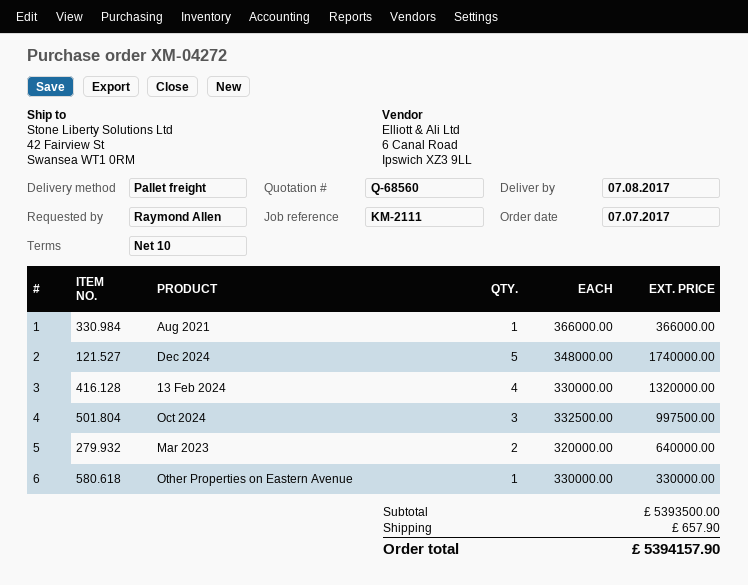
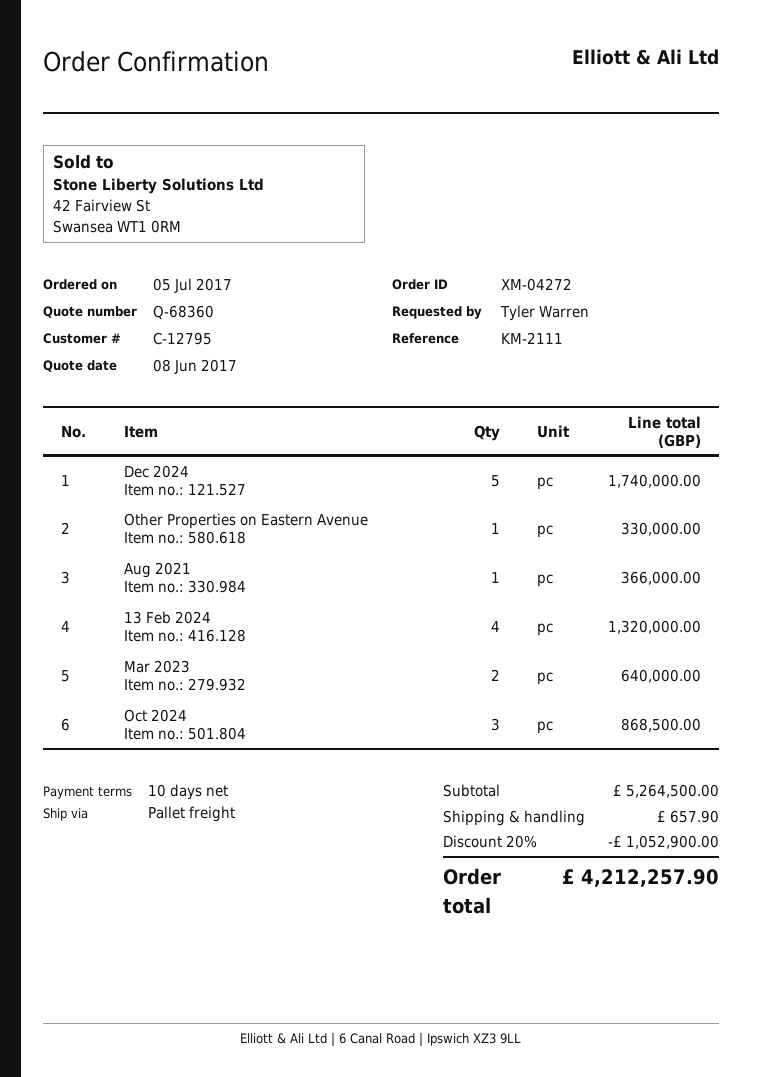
quote number: Q-68560 -> Q-68360
order date: 2017-07-07 -> 2017-07-05
ordered by: Raymond Allen -> Tyler Warren
Oct 2024: 3 for 997500.00 -> 3 for 868500.00
subtotal: 5393500.00 -> 5264500.00
discount: none -> 20% = 1052900.00
total: 5394157.90 -> 4212257.90

